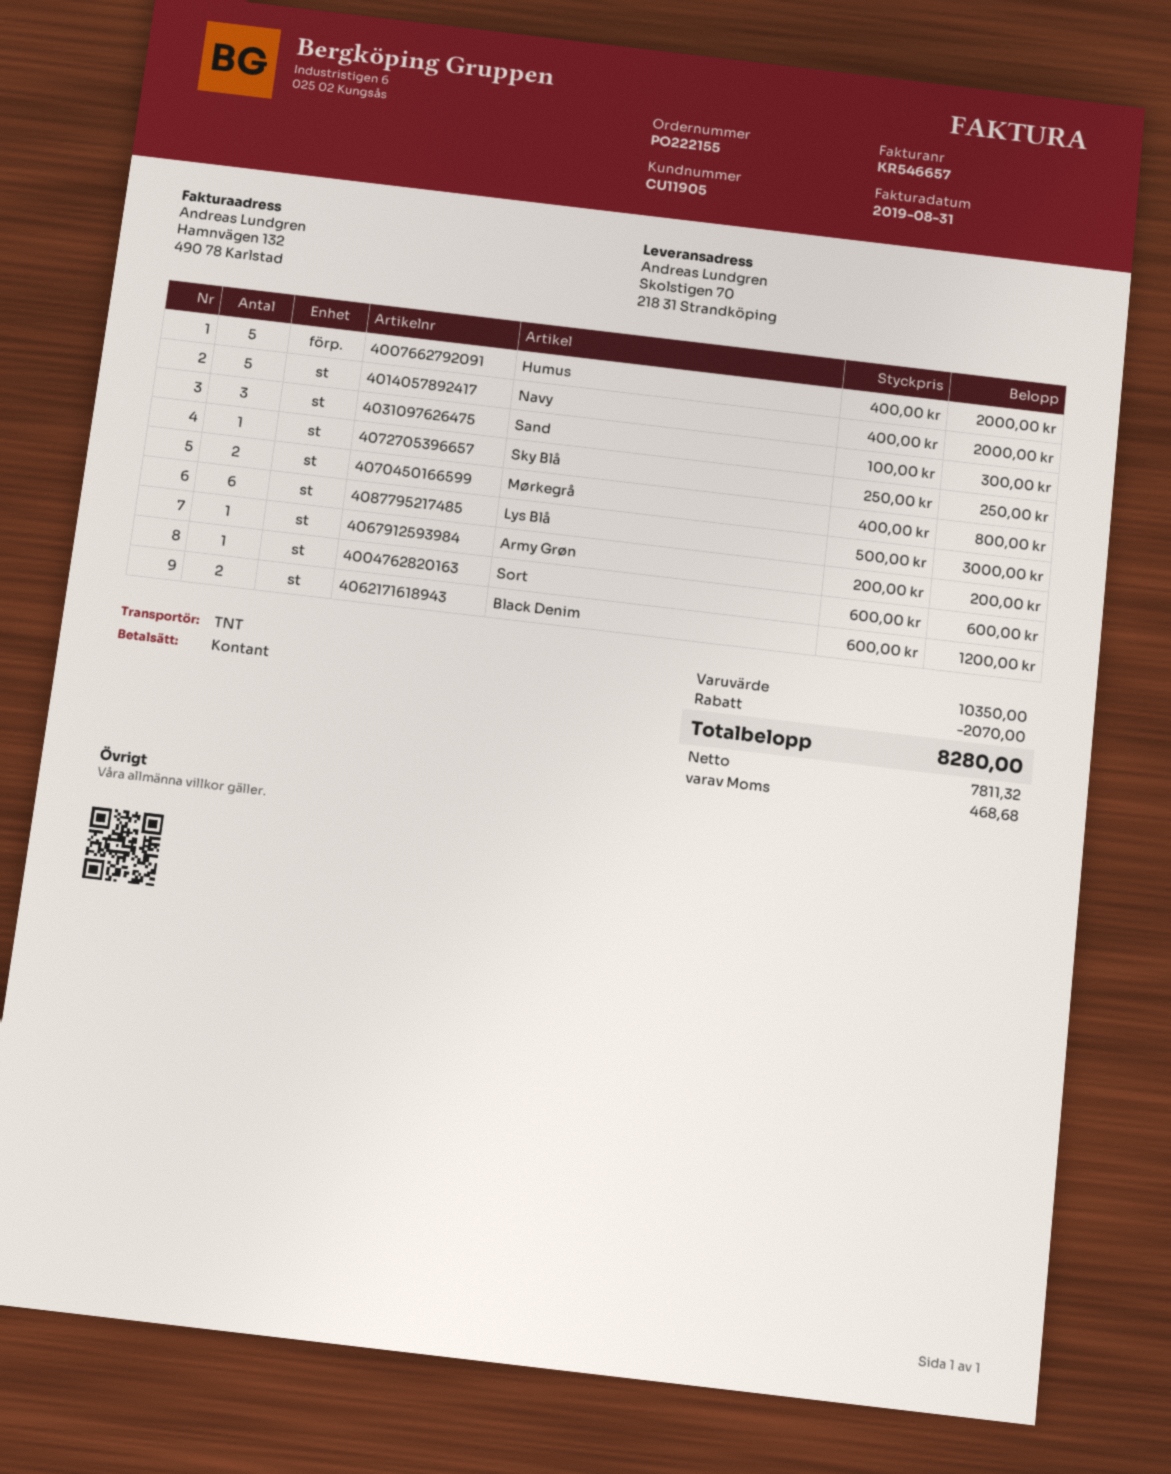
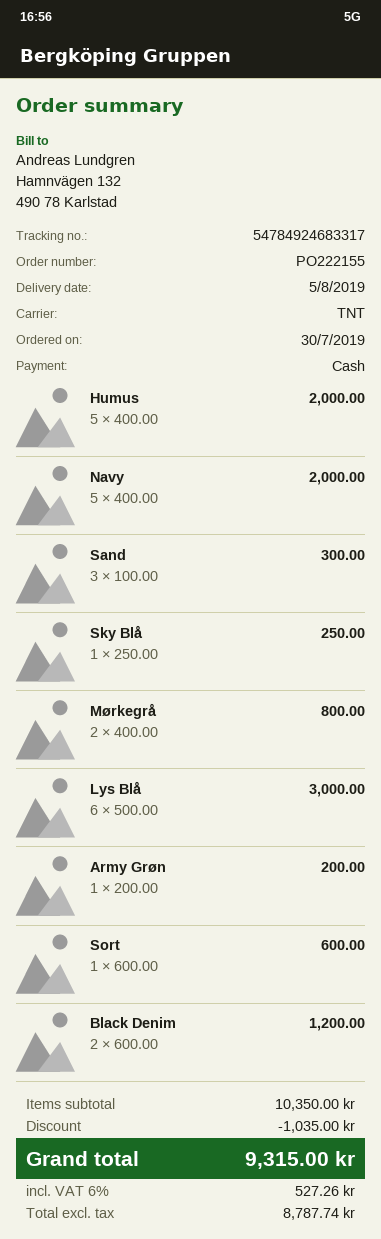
discount: 2070.00 -> 1035.00
net: 7811.32 -> 8787.74
tax: 468.68 -> 527.26
total: 8280.00 -> 9315.00

